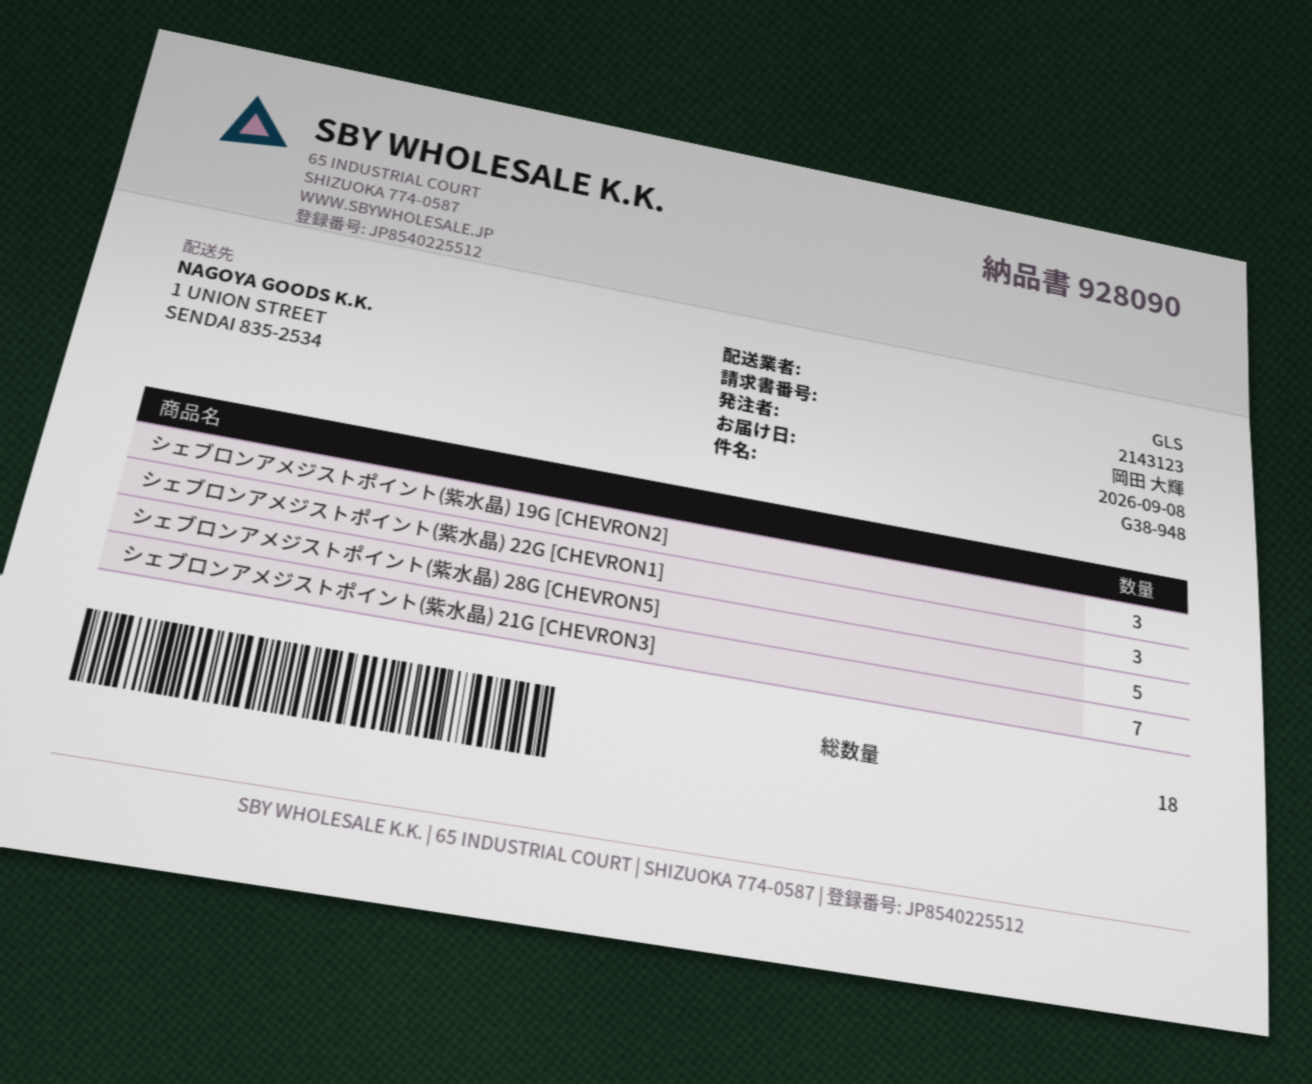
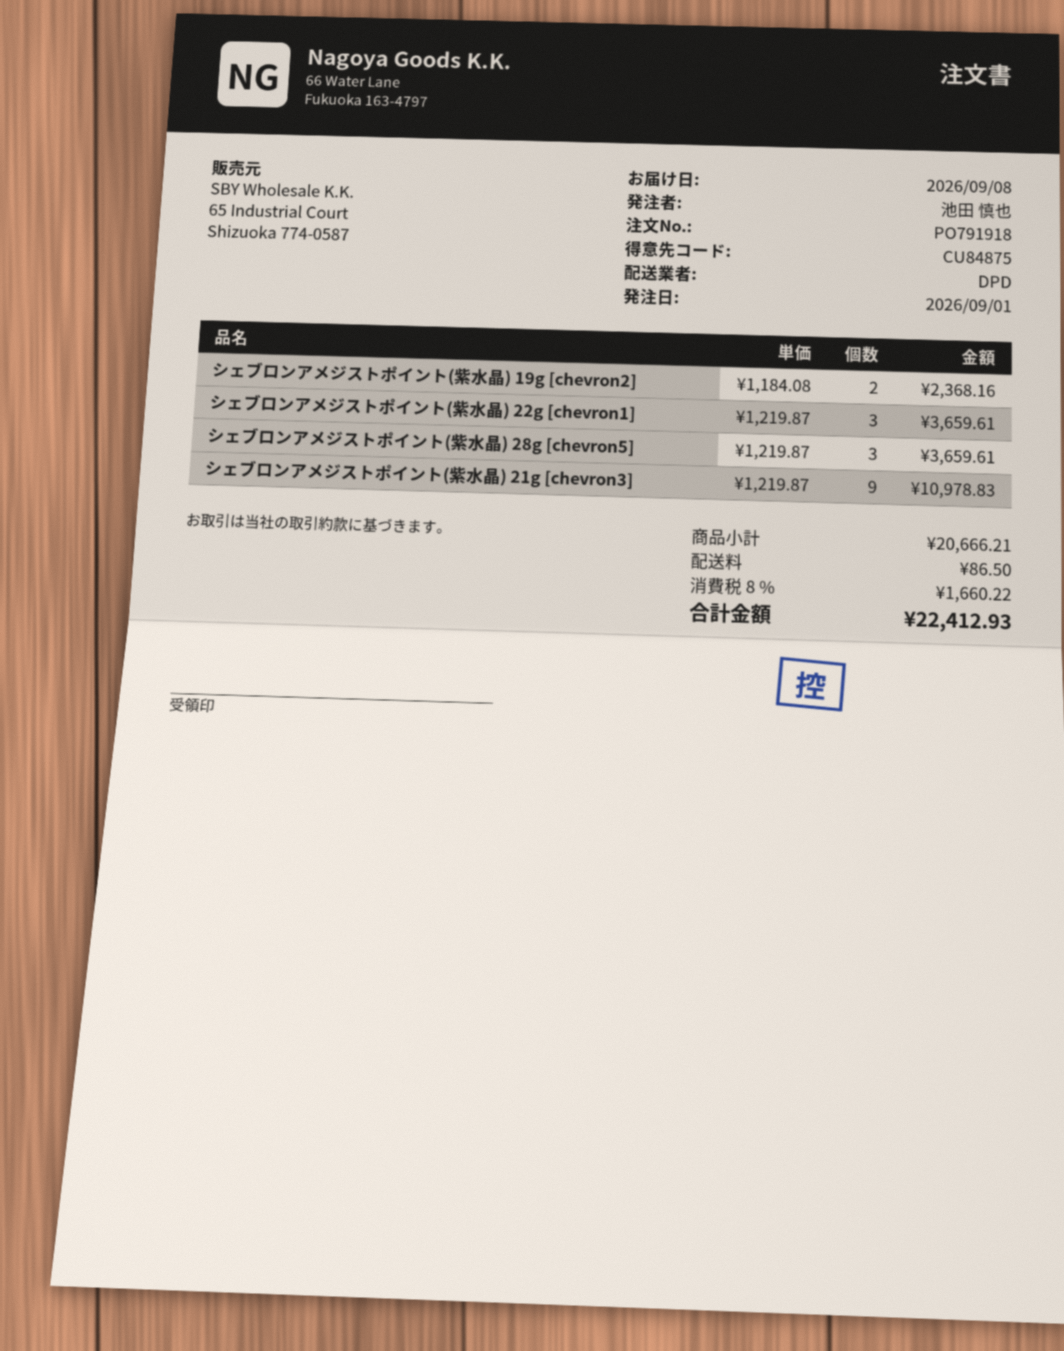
ordered by: 岡田 大輝 -> 池田 慎也
shipping method: GLS -> DPD
シェブロンアメジストポイント(紫水晶) 19G [CHEVRON2]: 3 -> 2
シェブロンアメジストポイント(紫水晶) 28G [CHEVRON5]: 5 -> 3
シェブロンアメジストポイント(紫水晶) 21G [CHEVRON3]: 7 -> 9

